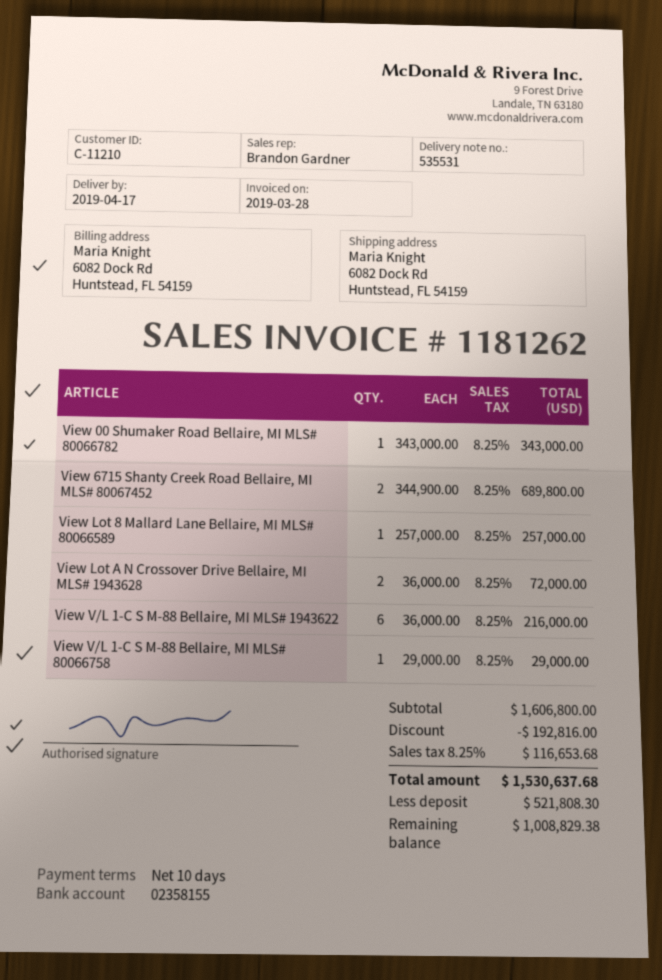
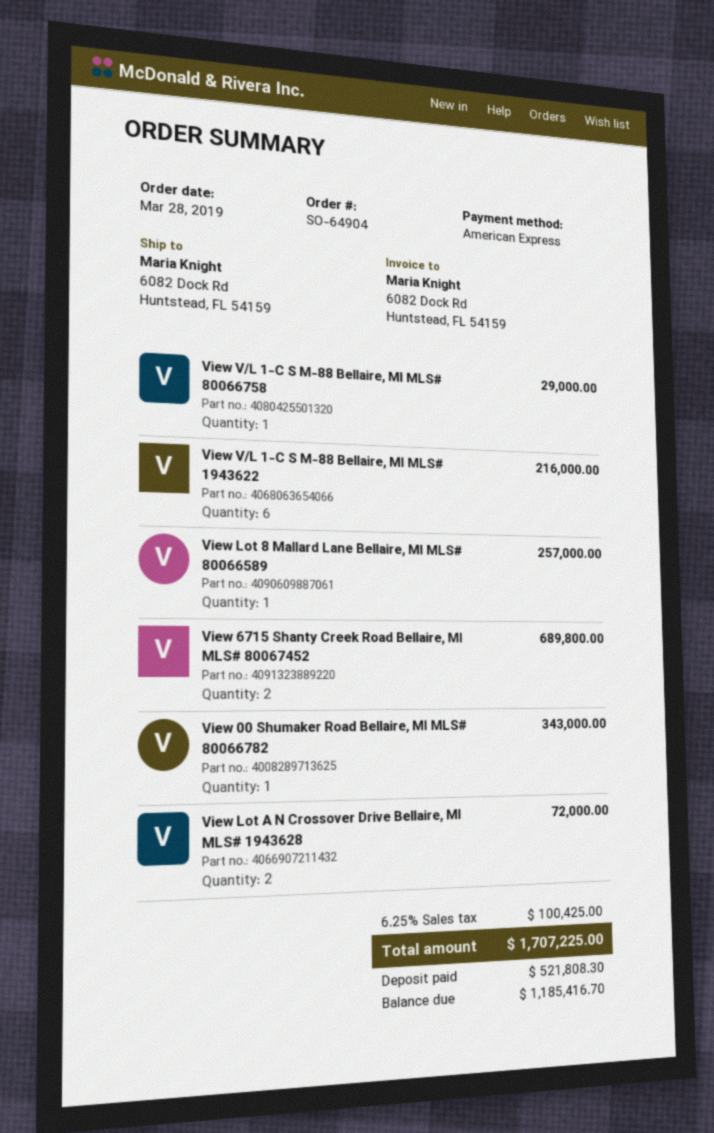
discount: 192816.00 -> none
tax: 8.25% = 116653.68 -> 6.25% = 100425.00
total: 1530637.68 -> 1707225.00
balance: 1008829.38 -> 1185416.70

